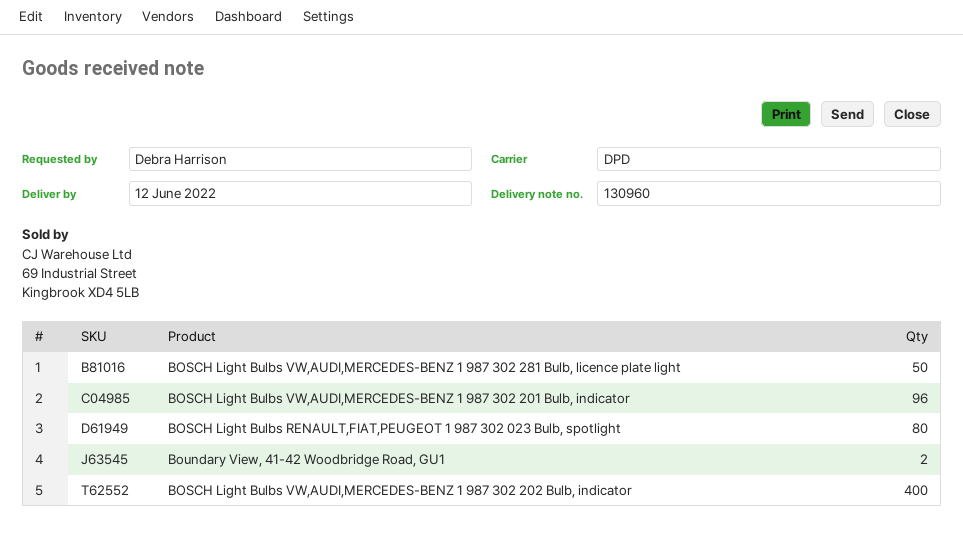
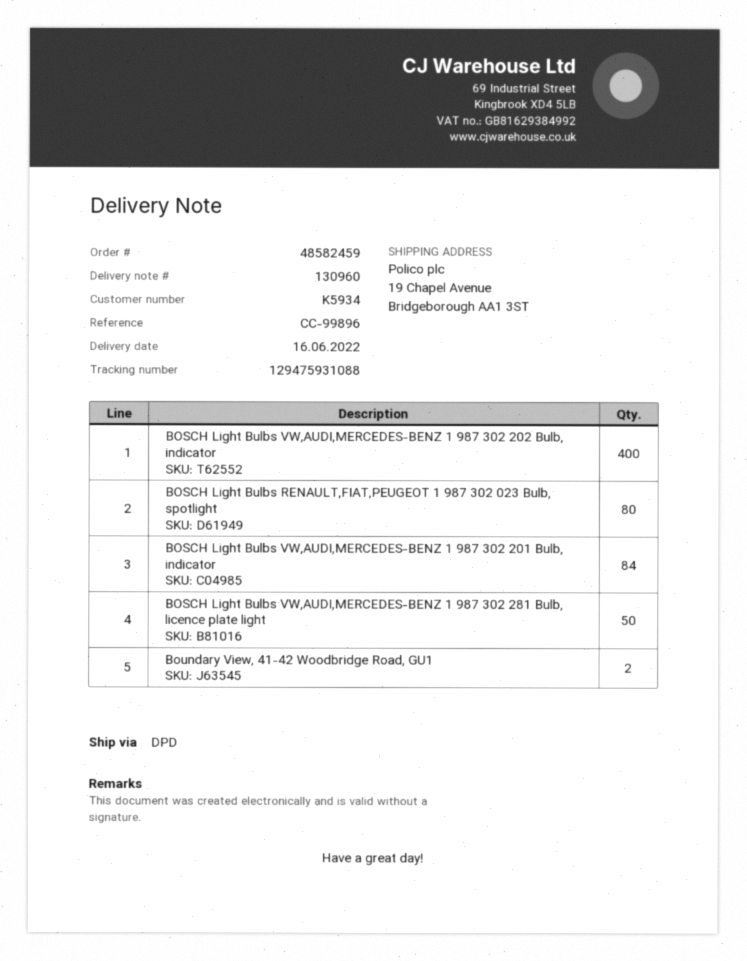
delivery date: 2022-06-12 -> 2022-06-16
BOSCH Light Bulbs VW,AUDI,MERCEDES-BENZ 1 987 302 201 Bulb, indicator: 96 -> 84

